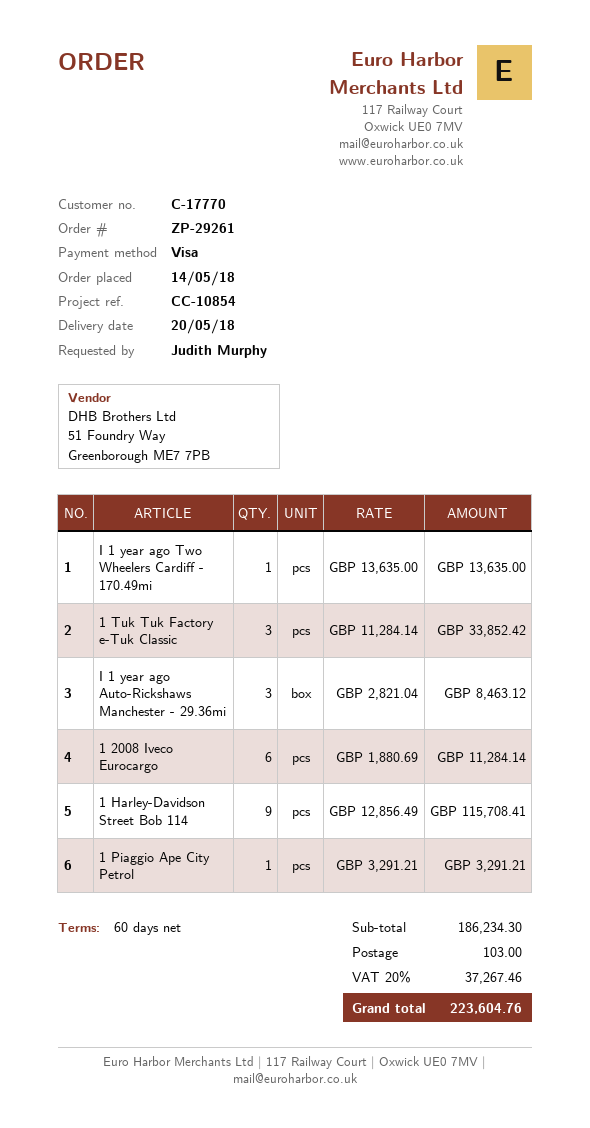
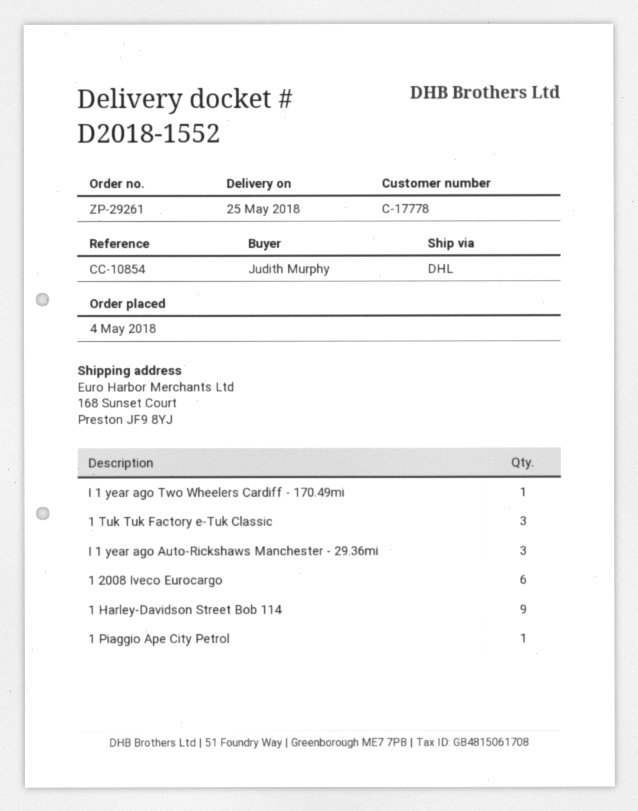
order date: 2018-05-14 -> 2018-05-04
delivery date: 2018-05-20 -> 2018-05-25
customer number: C-17770 -> C-17778

